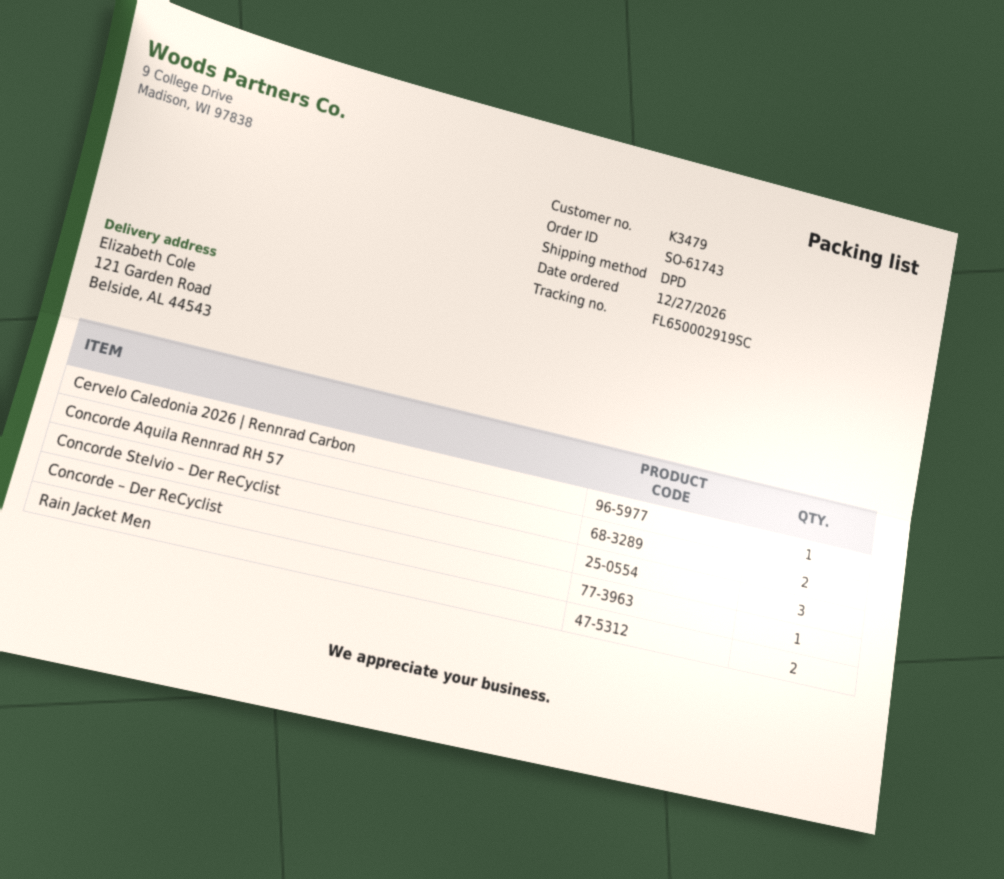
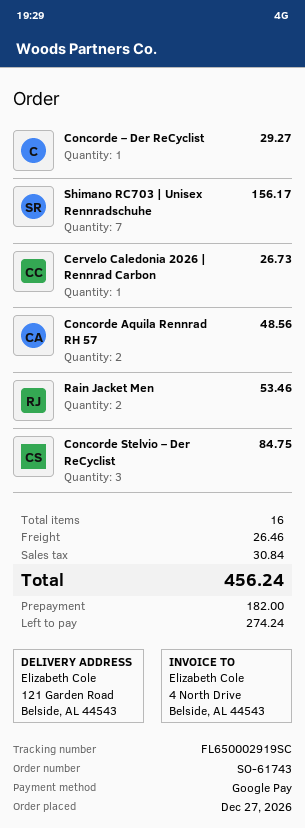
Shimano RC703 | Unisex Rennradschuhe: none -> 7

